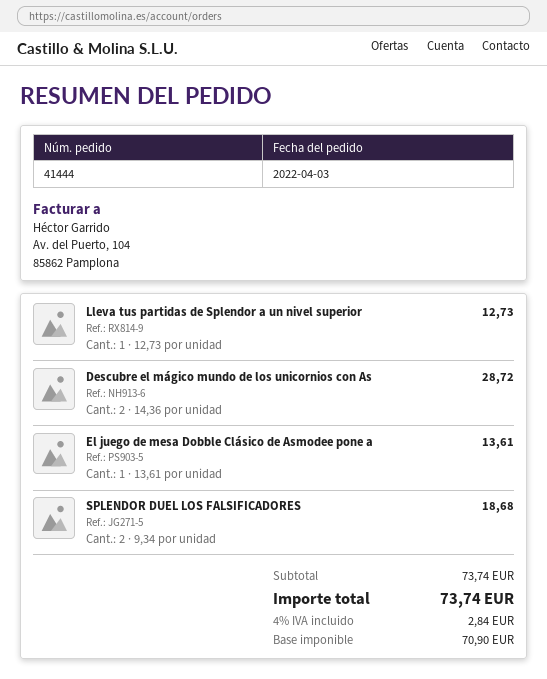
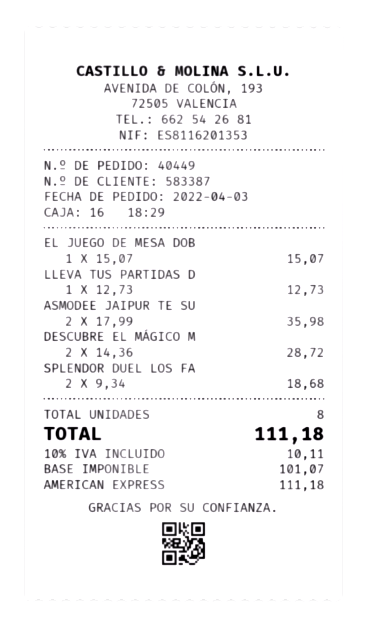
order number: 41444 -> 40449
El juego de mesa Dobble Clásico de Asmodee pone a: 1 x 13.61 = 13.61 -> 1 x 15.07 = 15.07
ASMODEE JAIPUR TE SU: none -> 2 x 17.99 = 35.98
net: 70.90 -> 101.07
tax: 4% = 2.84 -> 10% = 10.11
total: 73.74 -> 111.18

